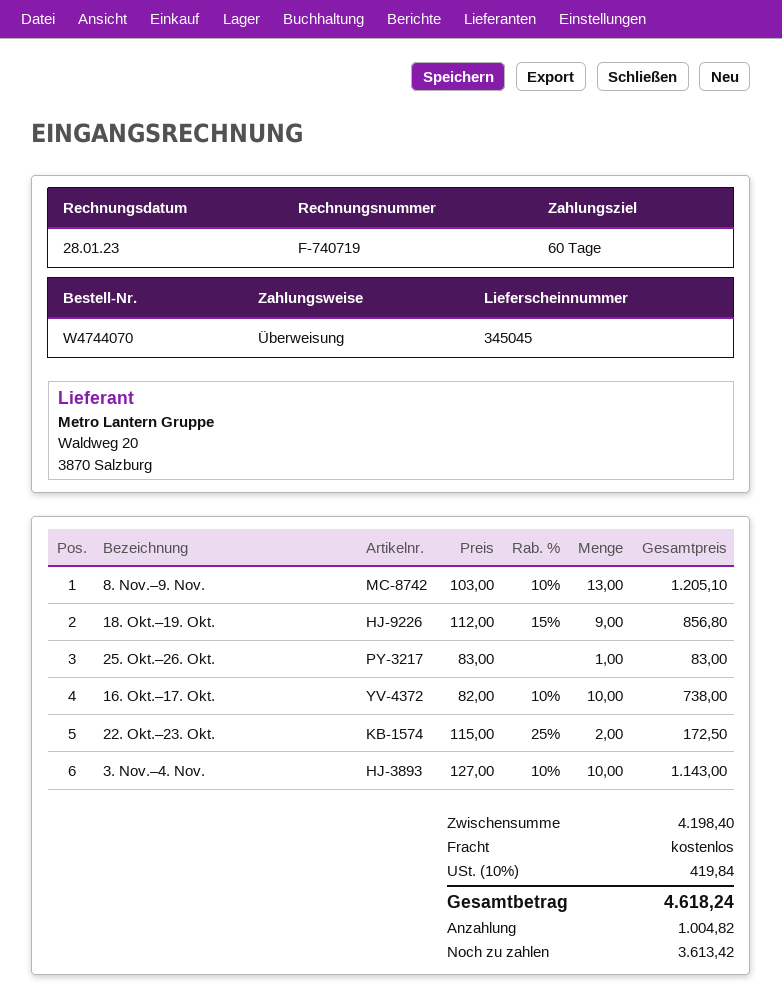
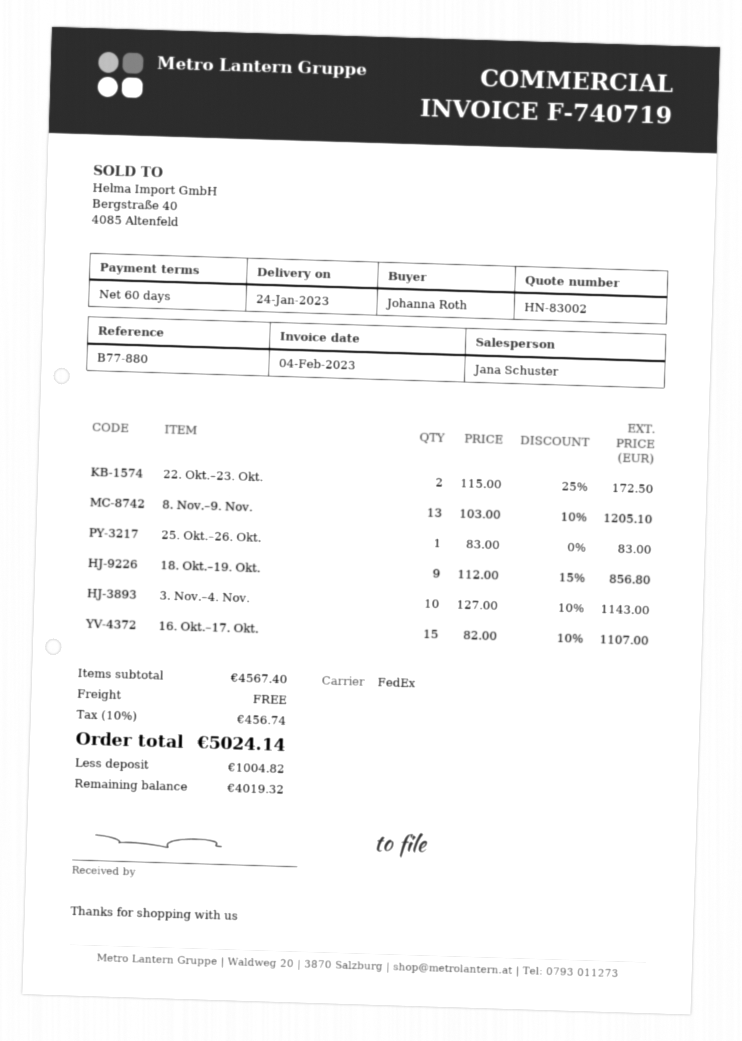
invoice date: 2023-01-28 -> 2023-02-04
16. Okt.–17. Okt.: 10 x 82.00 - 10% = 738.00 -> 15 x 82.00 - 10% = 1107.00
subtotal: 4198.40 -> 4567.40
tax: 10% = 419.84 -> 10% = 456.74
total: 4618.24 -> 5024.14
balance: 3613.42 -> 4019.32

